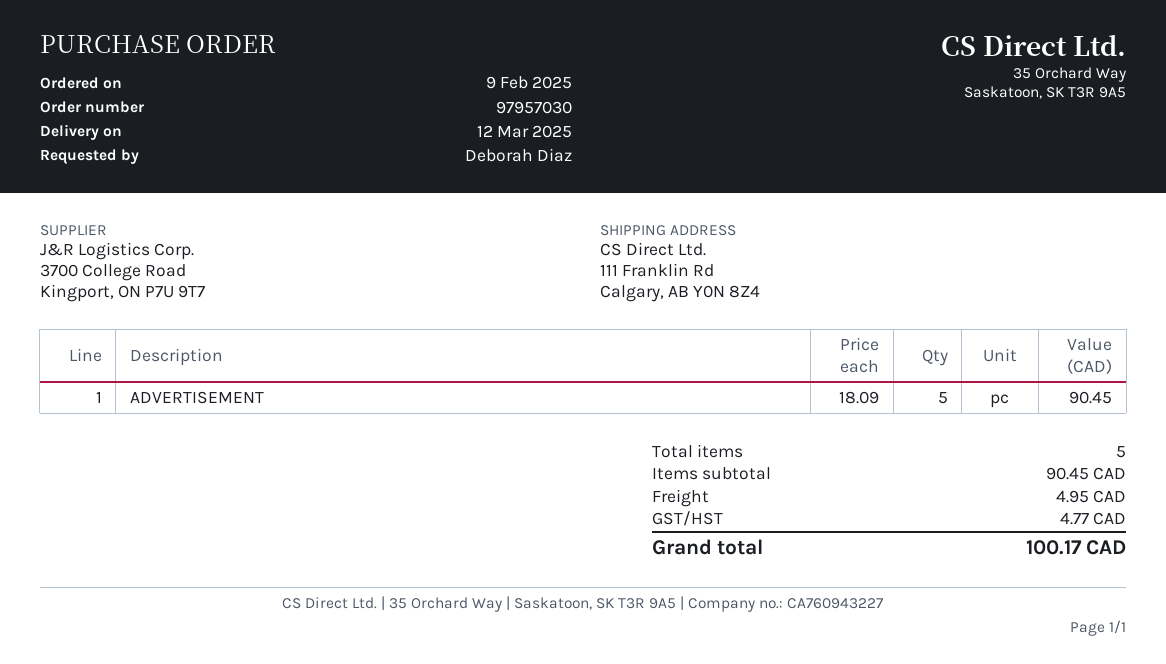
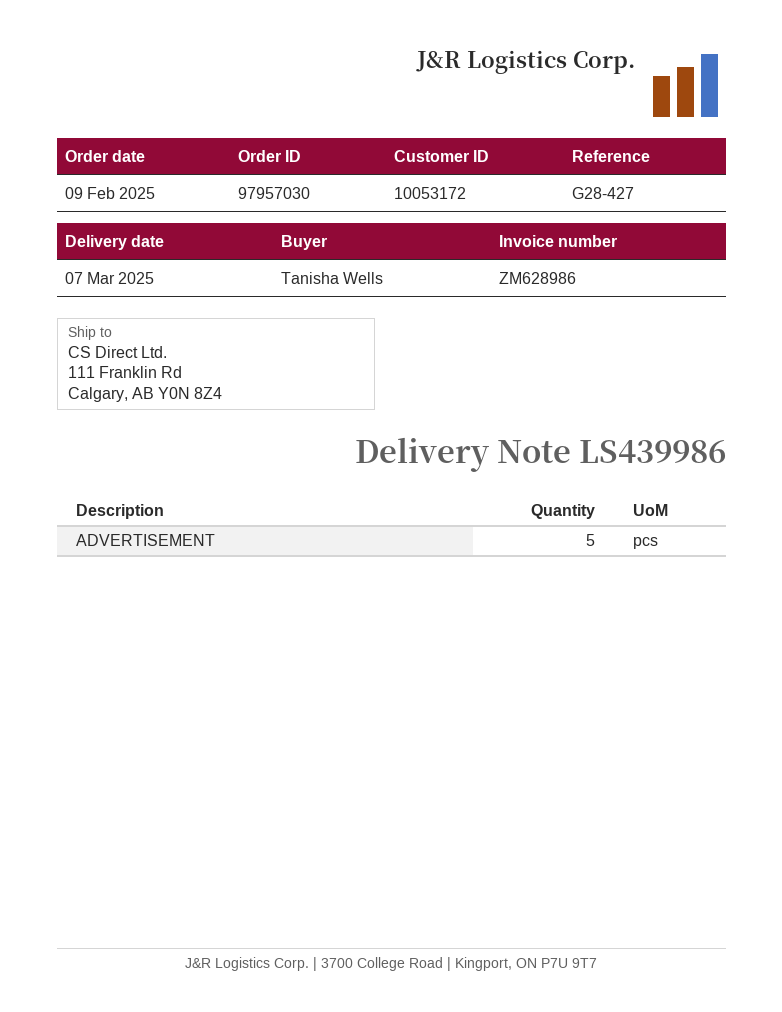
delivery date: 2025-03-12 -> 2025-03-07
ordered by: Deborah Diaz -> Tanisha Wells

